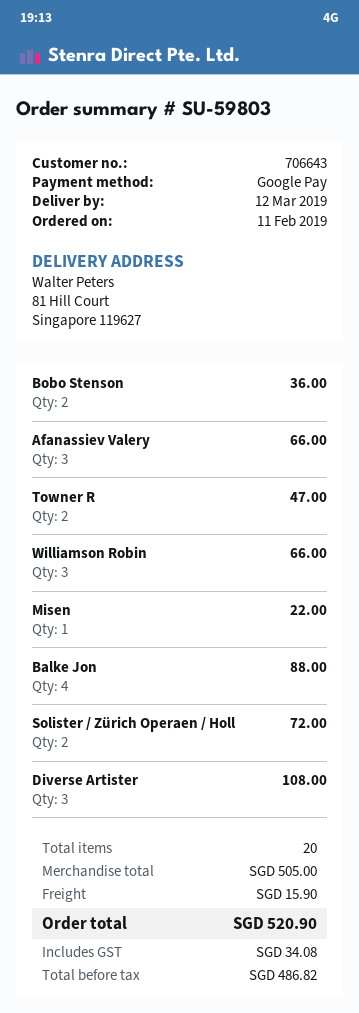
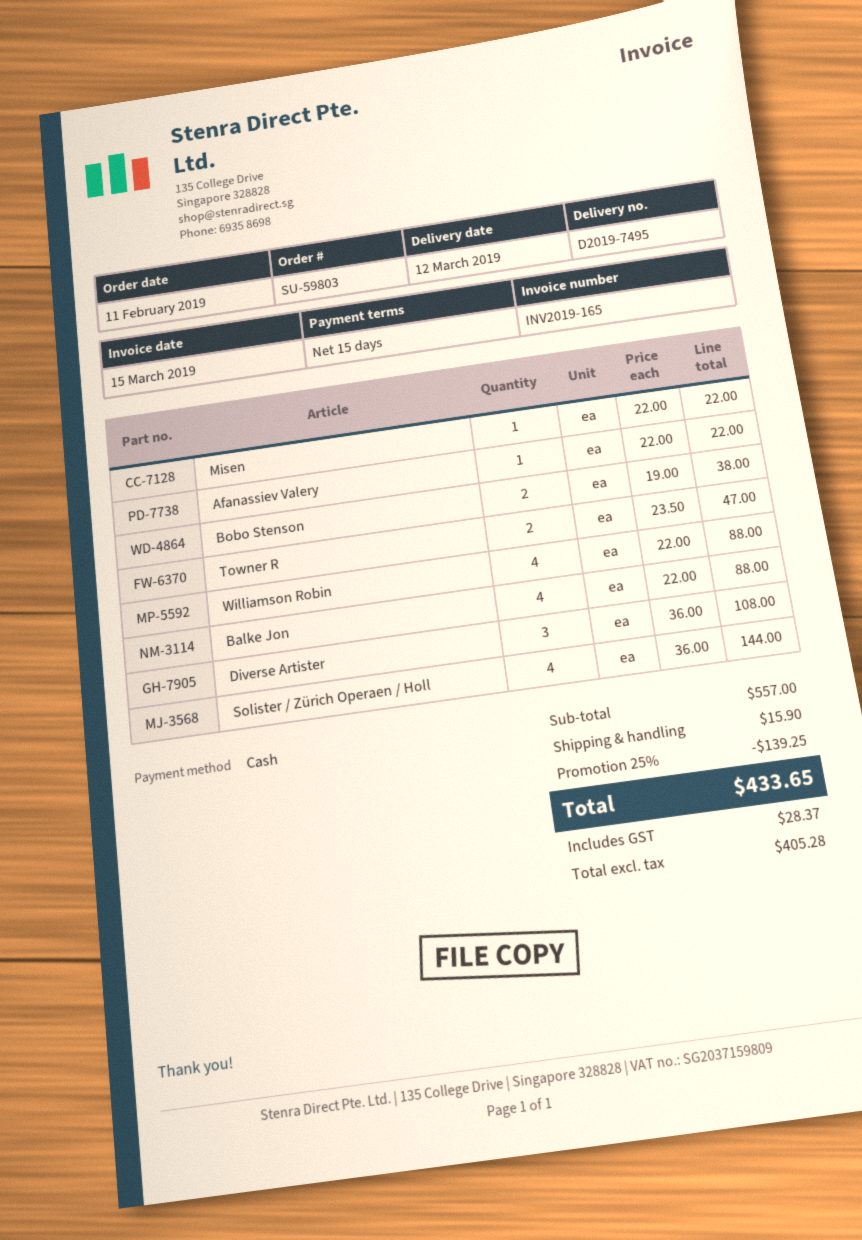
payment method: Google Pay -> cash
Bobo Stenson: 2 for 36.00 -> 2 for 38.00
Afanassiev Valery: 3 for 66.00 -> 1 for 22.00
Williamson Robin: 3 for 66.00 -> 4 for 88.00
Solister / Zürich Operaen / Holl: 2 for 72.00 -> 4 for 144.00
subtotal: 505.00 -> 557.00
discount: none -> 25% = 139.25
net: 486.82 -> 405.28
tax: 34.08 -> 28.37
total: 520.90 -> 433.65

